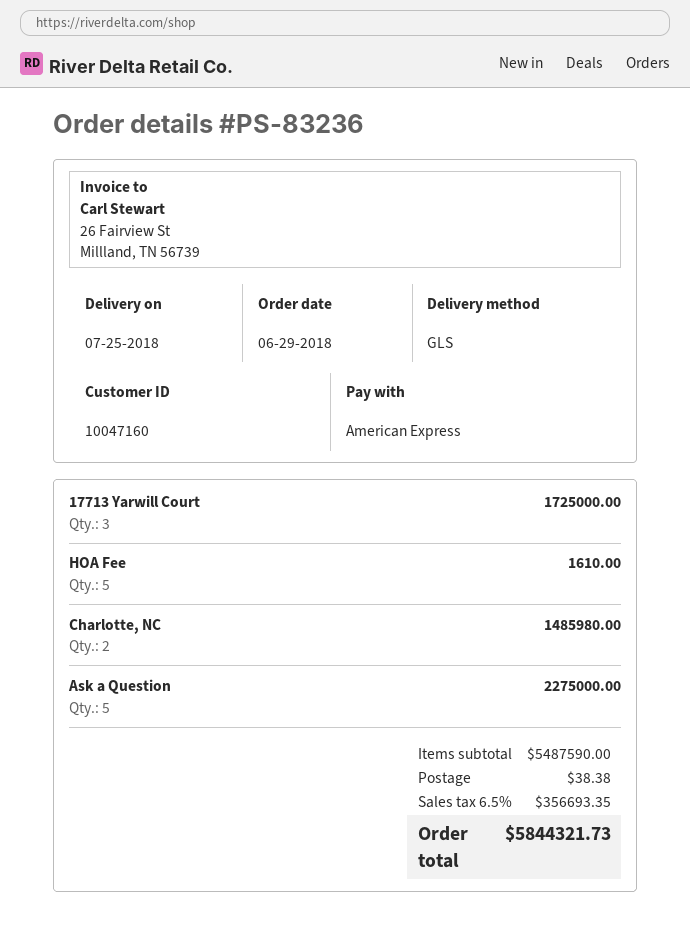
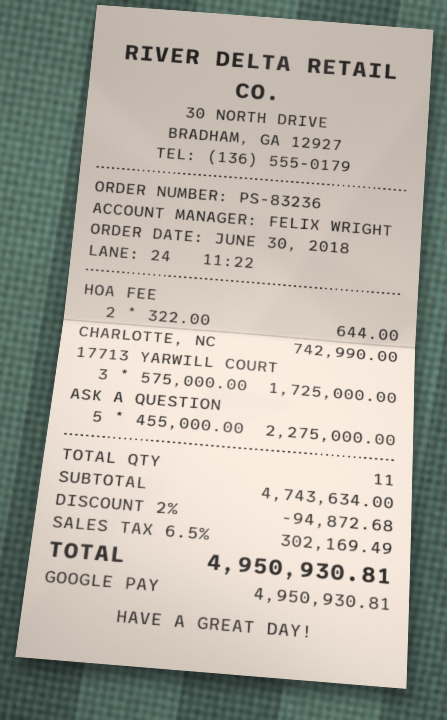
order date: 2018-06-29 -> 2018-06-30
payment method: American Express -> Google Pay
HOA Fee: 5 for 1610.00 -> 2 for 644.00
Charlotte, NC: 2 for 1485980.00 -> 1 for 742990.00
subtotal: 5487590.00 -> 4743634.00
discount: none -> 2% = 94872.68
shipping: 38.38 -> none
tax: 6.5% = 356693.35 -> 6.5% = 302169.49
total: 5844321.73 -> 4950930.81

